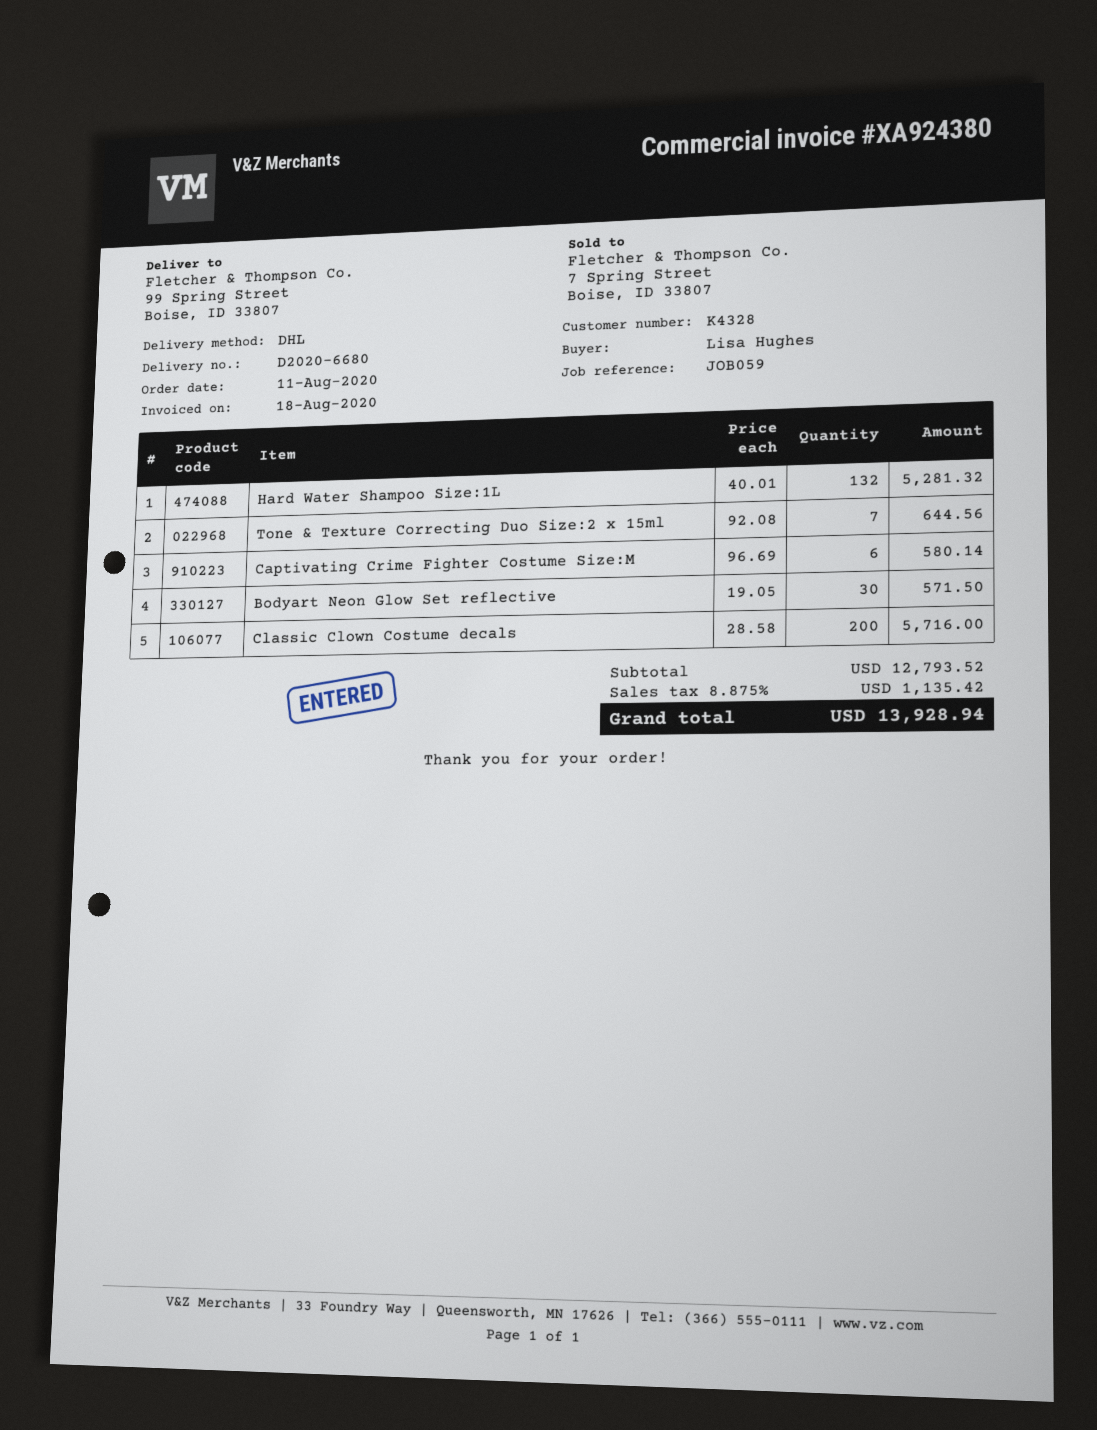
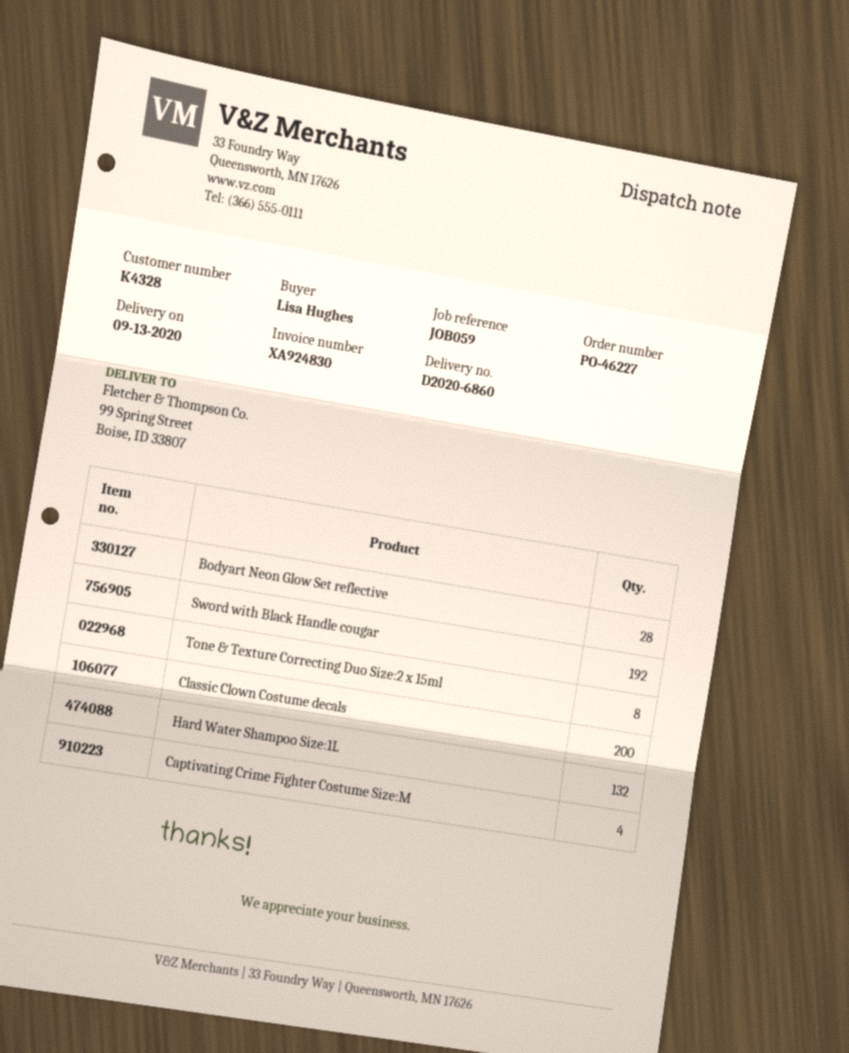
delivery note number: D2020-6680 -> D2020-6860
invoice number: XA924380 -> XA924830
Tone & Texture Correcting Duo Size:2 x 15ml: 7 -> 8
Captivating Crime Fighter Costume Size:M: 6 -> 4
Bodyart Neon Glow Set reflective: 30 -> 28
Sword with Black Handle cougar: none -> 192

